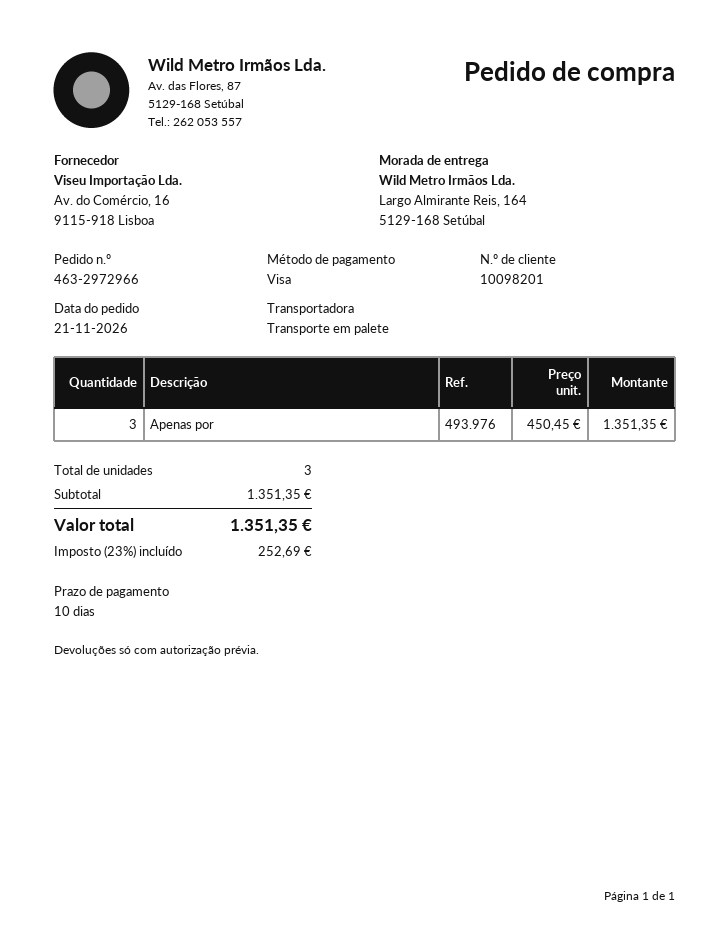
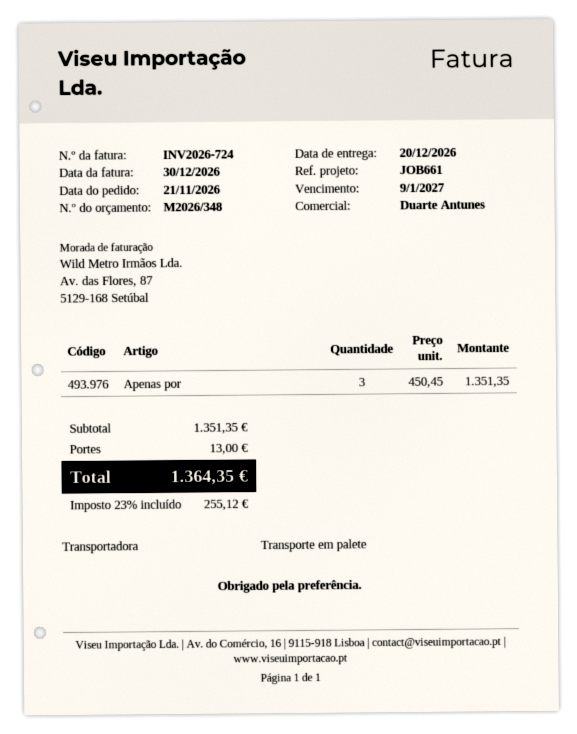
shipping: none -> 13.00
tax: 23% = 252.69 -> 23% = 255.12
total: 1351.35 -> 1364.35

